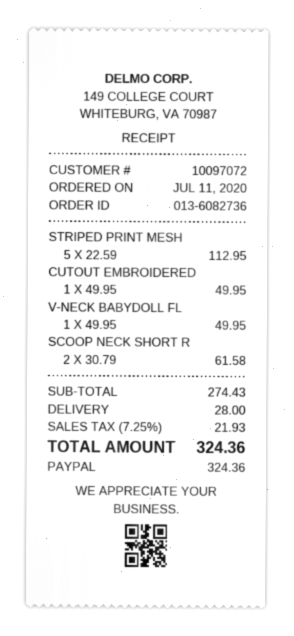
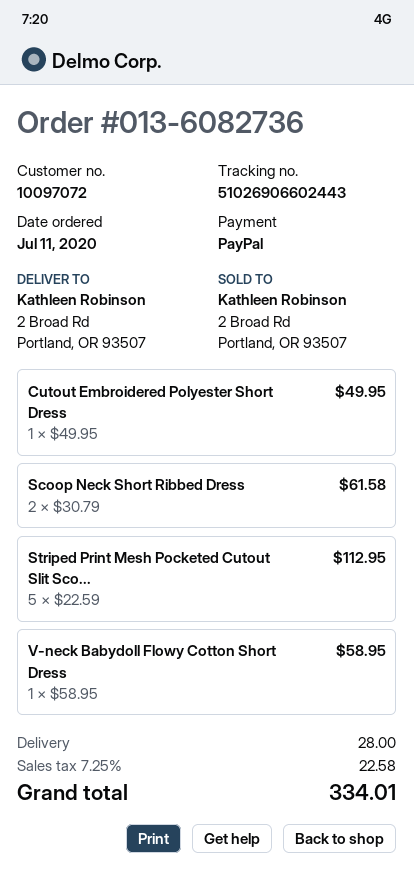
V-NECK BABYDOLL FL: 1 x 49.95 = 49.95 -> 1 x 58.95 = 58.95
tax: 7.25% = 21.93 -> 7.25% = 22.58
total: 324.36 -> 334.01

